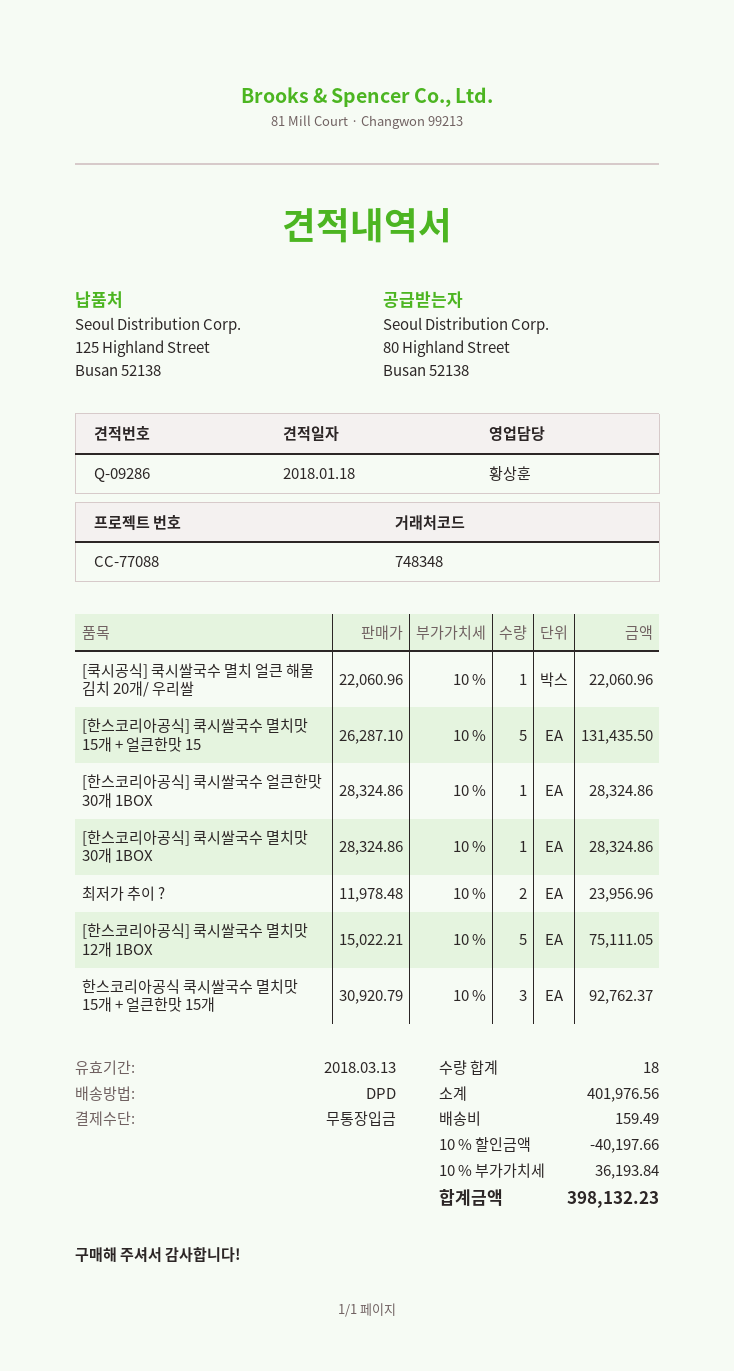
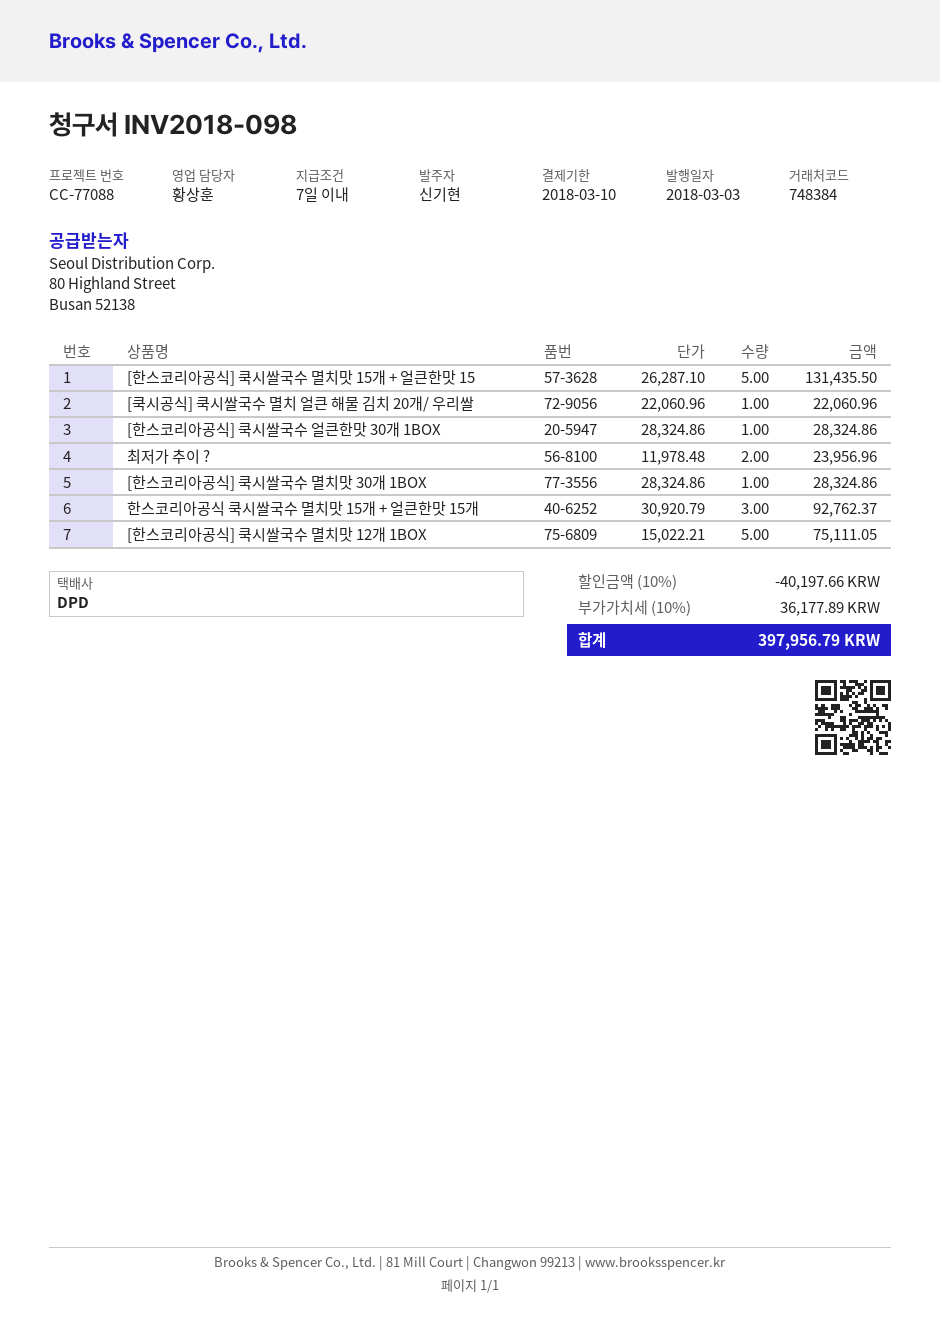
customer number: 748348 -> 748384
shipping: 159.49 -> none
tax: 10% = 36193.84 -> 10% = 36177.89
total: 398132.23 -> 397956.79

